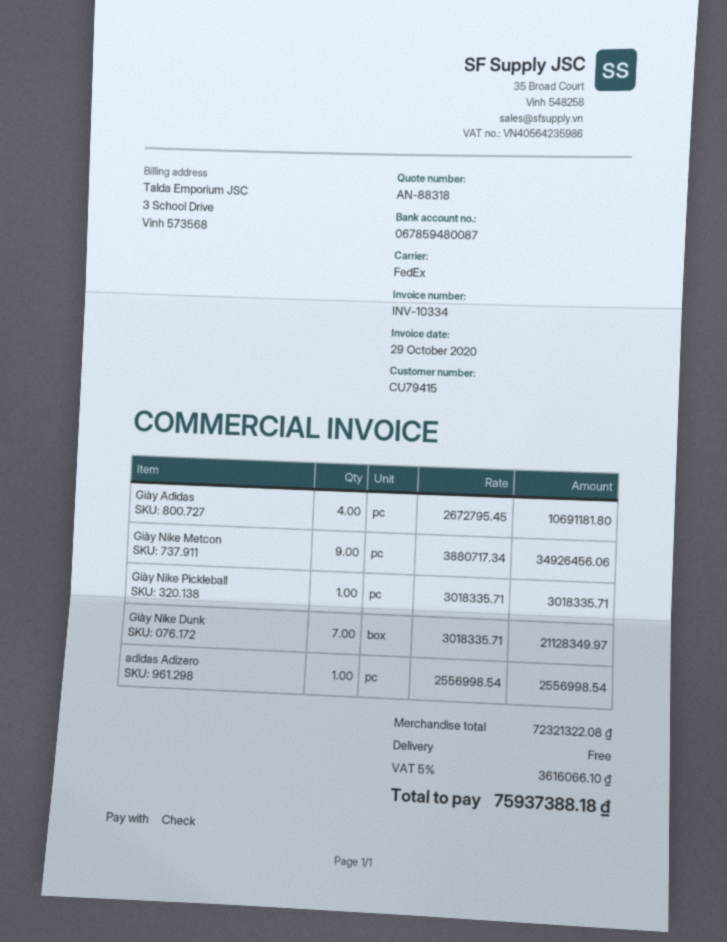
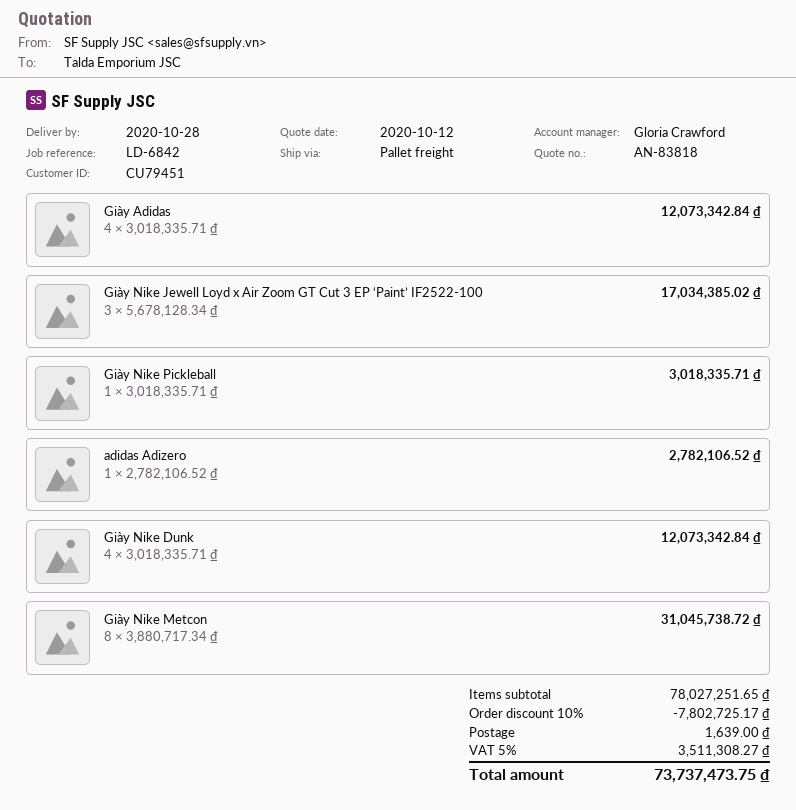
quote number: AN-88318 -> AN-83818
customer number: CU79415 -> CU79451
shipping method: FedEx -> pallet freight
Giày Adidas: 4 x 2672795.45 = 10691181.80 -> 4 x 3018335.71 = 12073342.84
Giày Nike Metcon: 9 x 3880717.34 = 34926456.06 -> 8 x 3880717.34 = 31045738.72
Giày Nike Dunk: 7 x 3018335.71 = 21128349.97 -> 4 x 3018335.71 = 12073342.84
adidas Adizero: 1 x 2556998.54 = 2556998.54 -> 1 x 2782106.52 = 2782106.52
Giày Nike Jewell Loyd x Air Zoom GT Cut 3 EP ‘Paint’ IF2522-100: none -> 3 x 5678128.34 = 17034385.02
subtotal: 72321322.08 -> 78027251.65
discount: none -> 10% = 7802725.17
shipping: 0.00 -> 1639.00
tax: 5% = 3616066.10 -> 5% = 3511308.27
total: 75937388.18 -> 73737473.75

